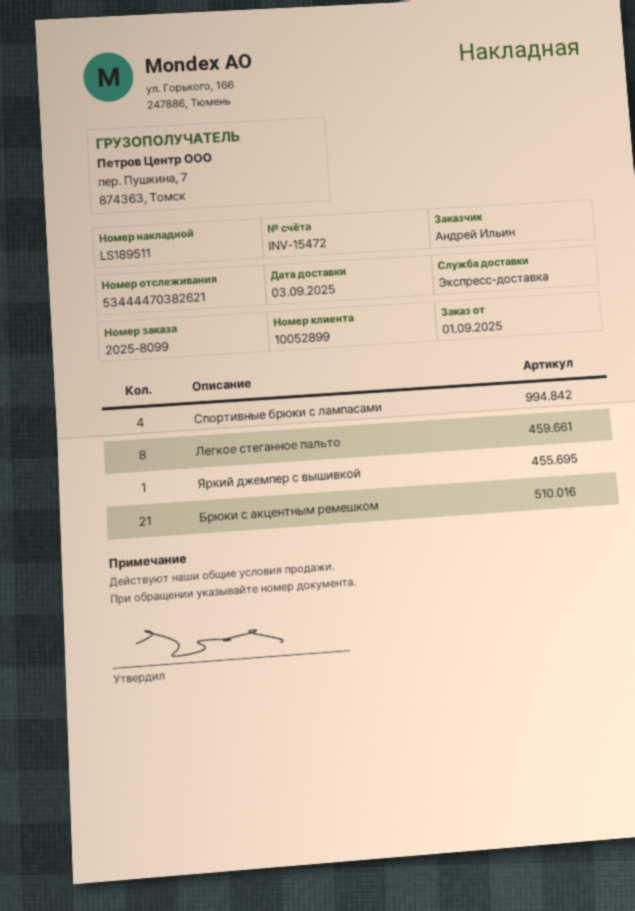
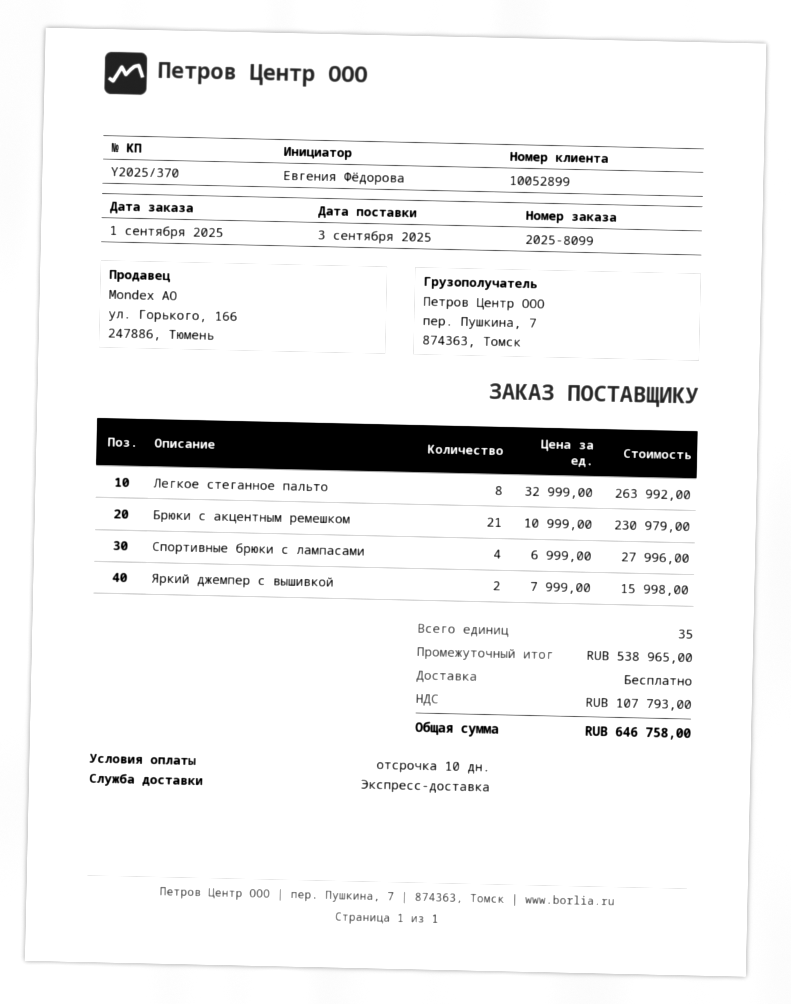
ordered by: Андрей Ильин -> Евгения Фёдорова
Яркий джемпер с вышивкой: 1 -> 2

